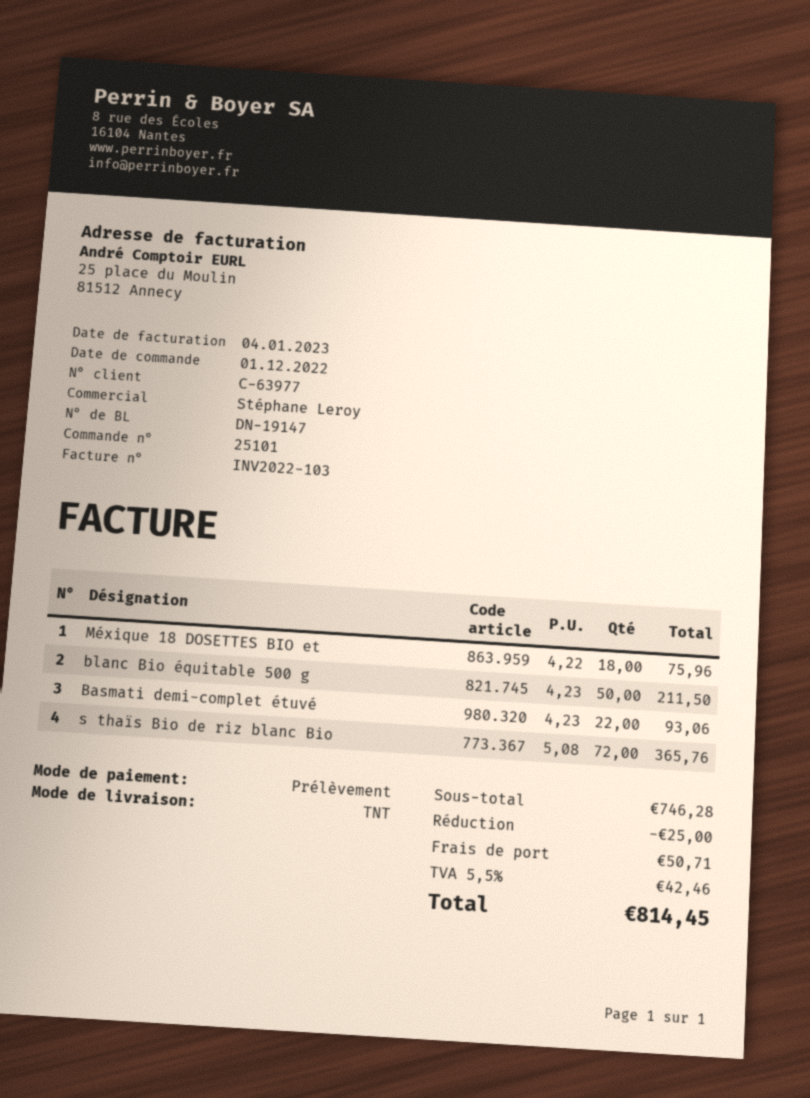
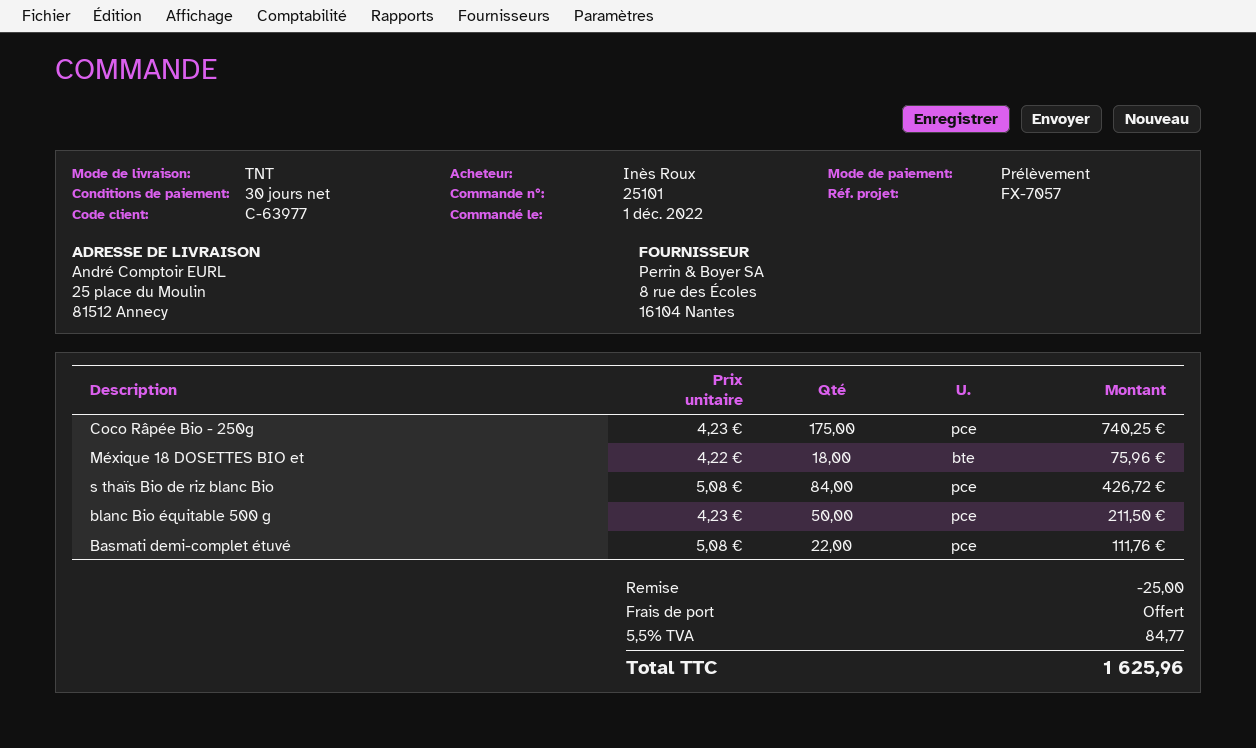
Basmati demi-complet étuvé: 22 x 4.23 = 93.06 -> 22 x 5.08 = 111.76
s thaïs Bio de riz blanc Bio: 72 x 5.08 = 365.76 -> 84 x 5.08 = 426.72
Coco Râpée Bio - 250g: none -> 175 x 4.23 = 740.25
shipping: 50.71 -> 0.00
tax: 5.5% = 42.46 -> 5.5% = 84.77
total: 814.45 -> 1625.96

